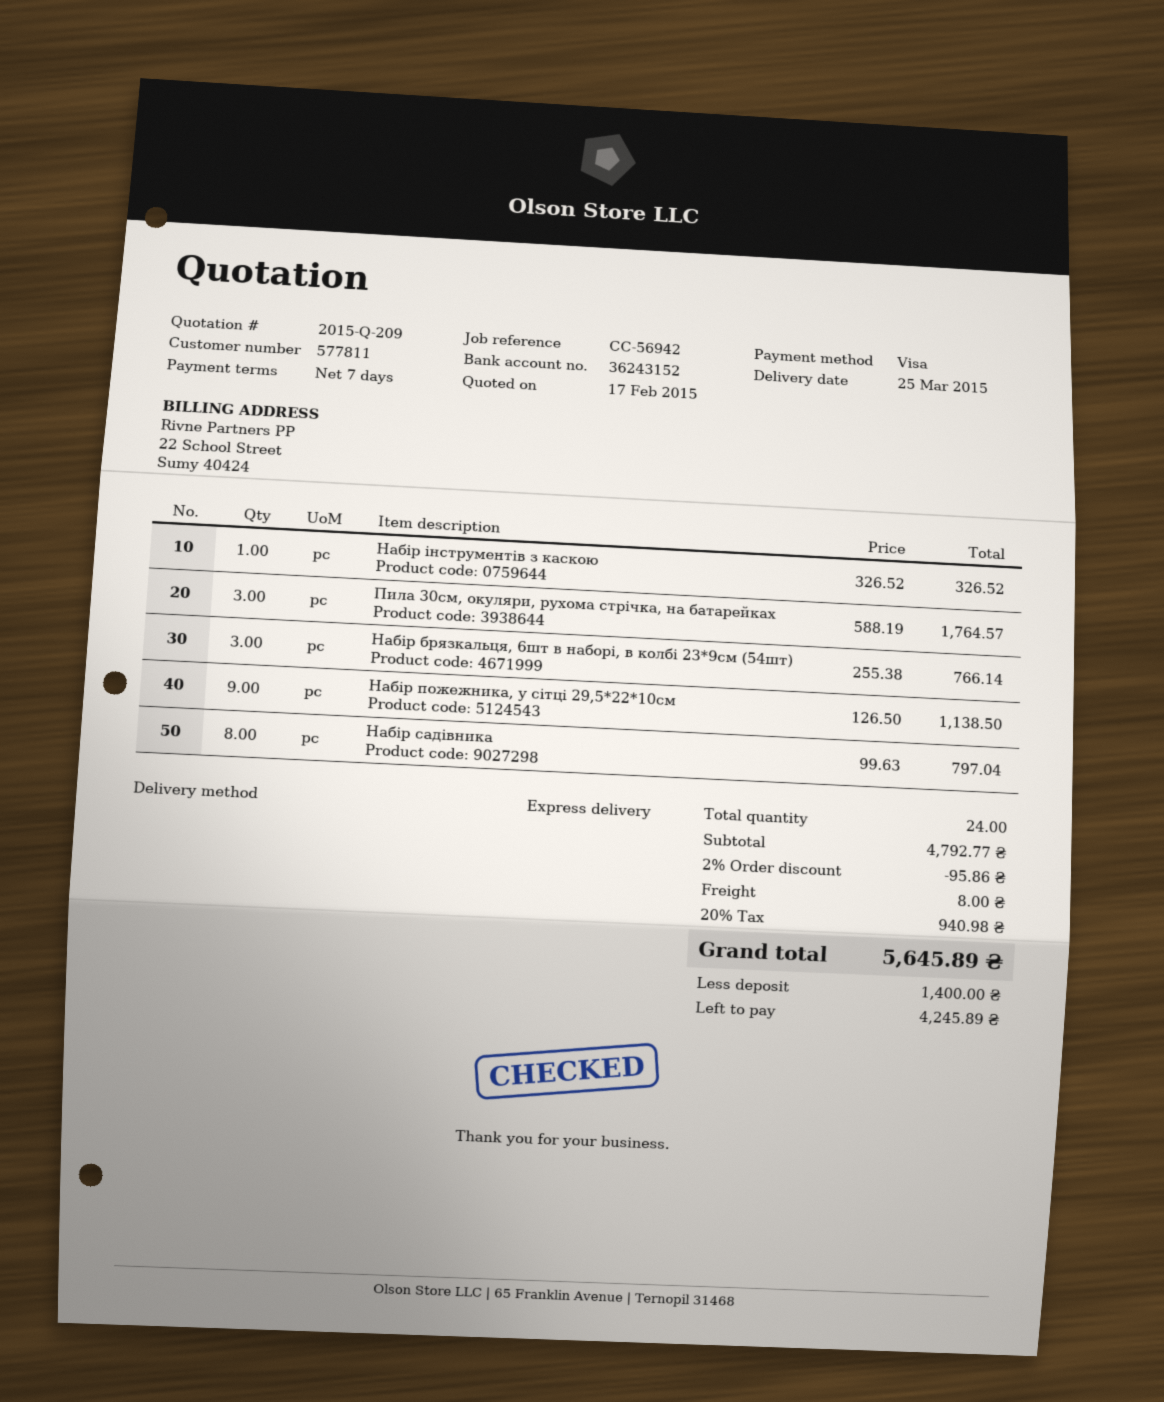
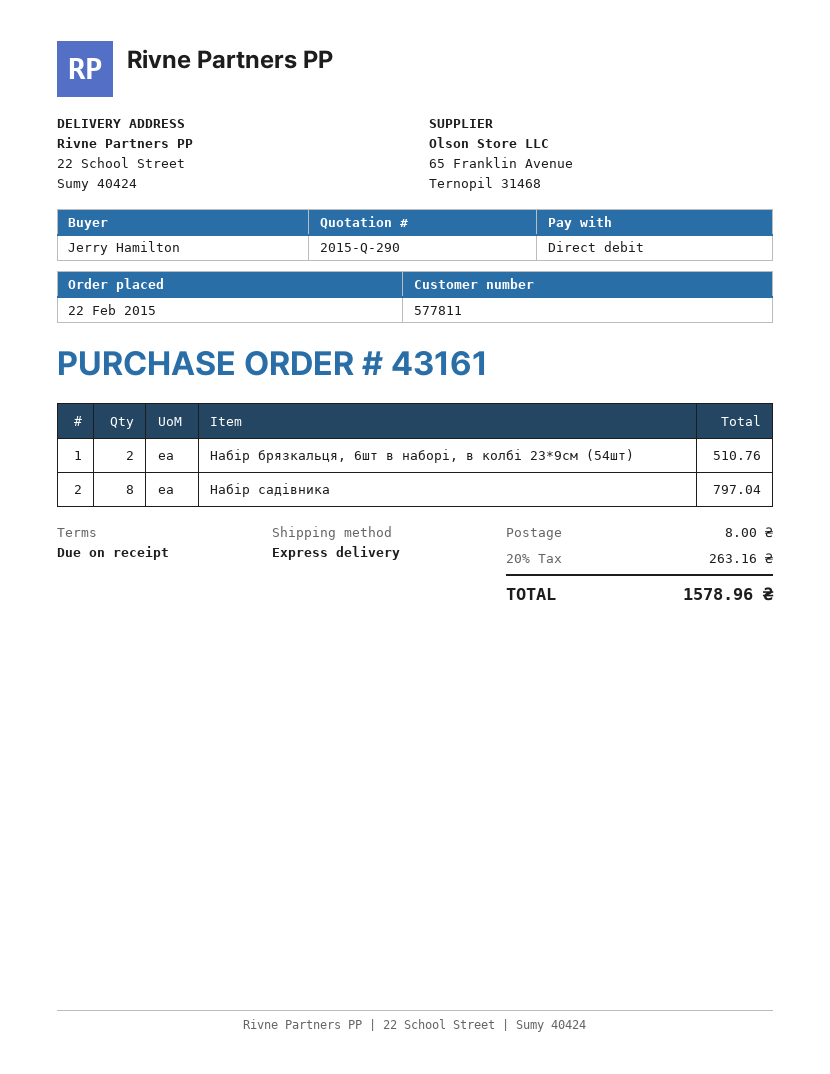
quote number: 2015-Q-209 -> 2015-Q-290
payment terms: 7 days -> on receipt
payment method: Visa -> direct debit
Набір інструментів з каскою: 1 for 326.52 -> none
Пила 30см, окуляри, рухома стрічка, на батарейках: 3 for 1764.57 -> none
Набір брязкальця, 6шт в наборі, в колбі 23*9см (54шт): 3 for 766.14 -> 2 for 510.76
Набір пожежника, у сітці 29,5*22*10см: 9 for 1138.50 -> none
discount: 2% = 95.86 -> none
tax: 20% = 940.98 -> 20% = 263.16
total: 5645.89 -> 1578.96

